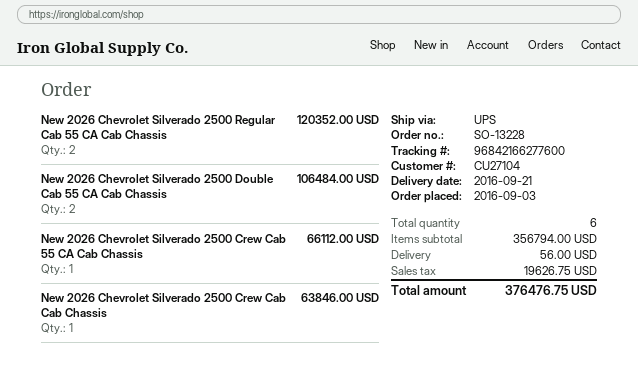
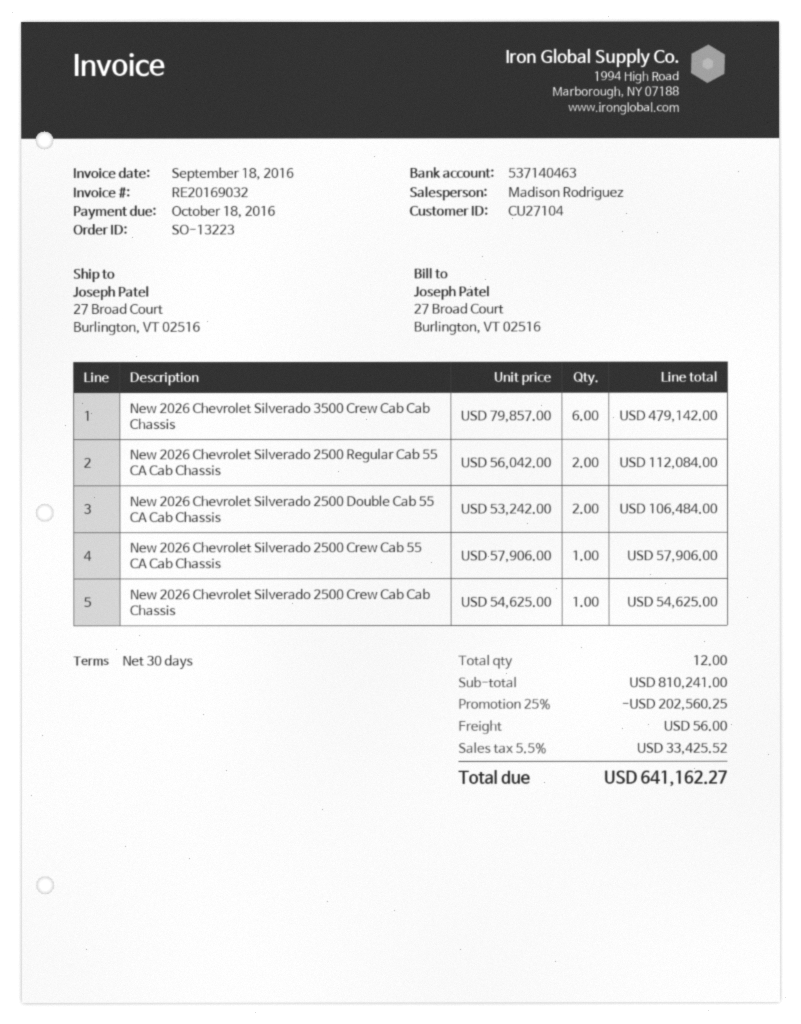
order number: SO-13228 -> SO-13223
New 2026 Chevrolet Silverado 2500 Regular Cab 55 CA Cab Chassis: 2 for 120352.00 -> 2 for 112084.00
New 2026 Chevrolet Silverado 2500 Crew Cab 55 CA Cab Chassis: 1 for 66112.00 -> 1 for 57906.00
New 2026 Chevrolet Silverado 2500 Crew Cab Cab Chassis: 1 for 63846.00 -> 1 for 54625.00
New 2026 Chevrolet Silverado 3500 Crew Cab Cab Chassis: none -> 6 for 479142.00
total quantity: 6 -> 12
subtotal: 356794.00 -> 810241.00
discount: none -> 25% = 202560.25
tax: 19626.75 -> 33425.52
total: 376476.75 -> 641162.27

